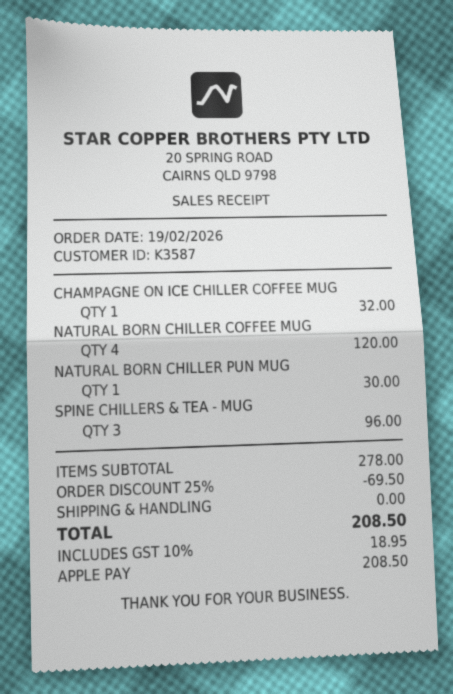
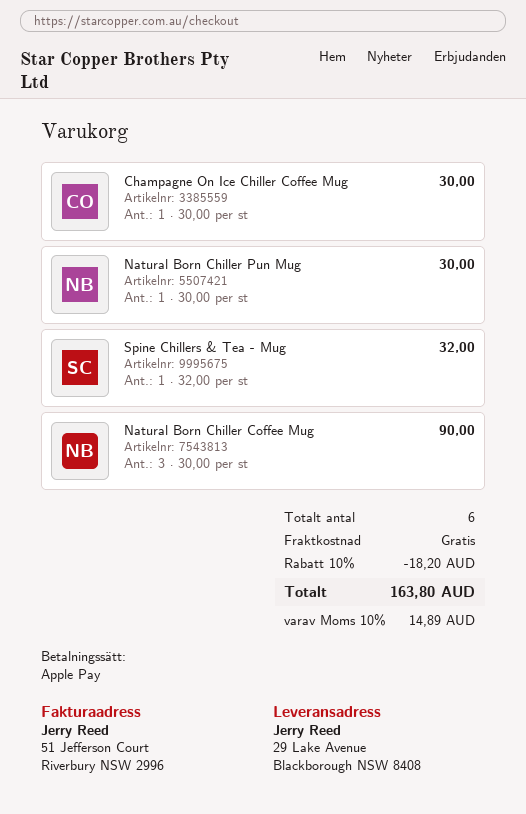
CHAMPAGNE ON ICE CHILLER COFFEE MUG: 1 for 32.00 -> 1 for 30.00
NATURAL BORN CHILLER COFFEE MUG: 4 for 120.00 -> 3 for 90.00
SPINE CHILLERS & TEA - MUG: 3 for 96.00 -> 1 for 32.00
discount: 25% = 69.50 -> 10% = 18.20
tax: 10% = 18.95 -> 10% = 14.89
total: 208.50 -> 163.80

